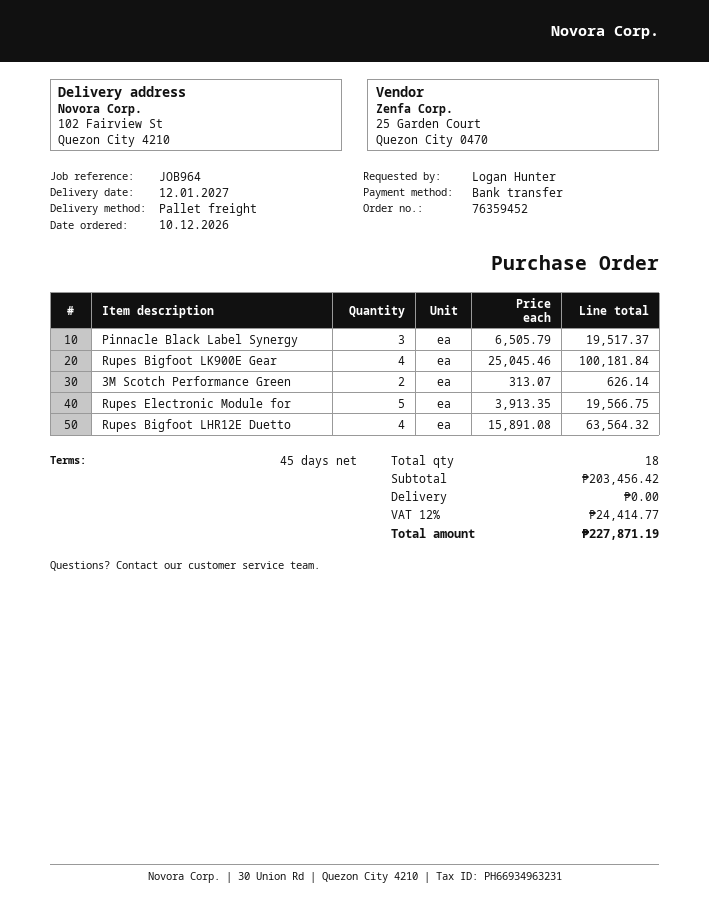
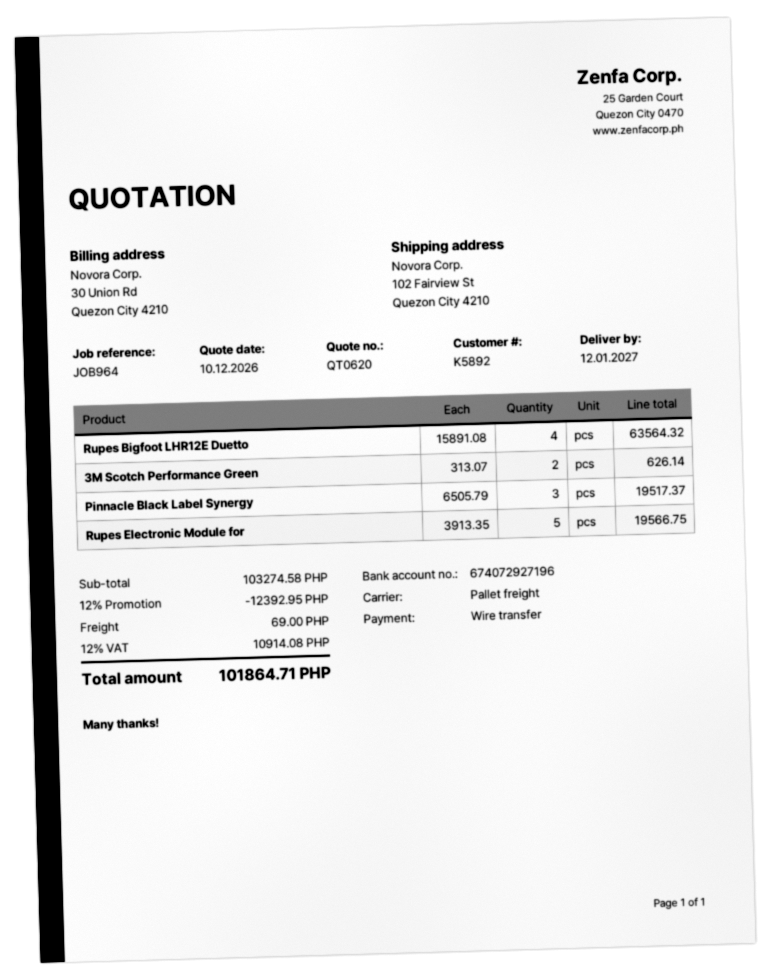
Rupes Bigfoot LK900E Gear: 4 x 25045.46 = 100181.84 -> none
subtotal: 203456.42 -> 103274.58
discount: none -> 12% = 12392.95
shipping: 0.00 -> 69.00
tax: 12% = 24414.77 -> 12% = 10914.08
total: 227871.19 -> 101864.71

